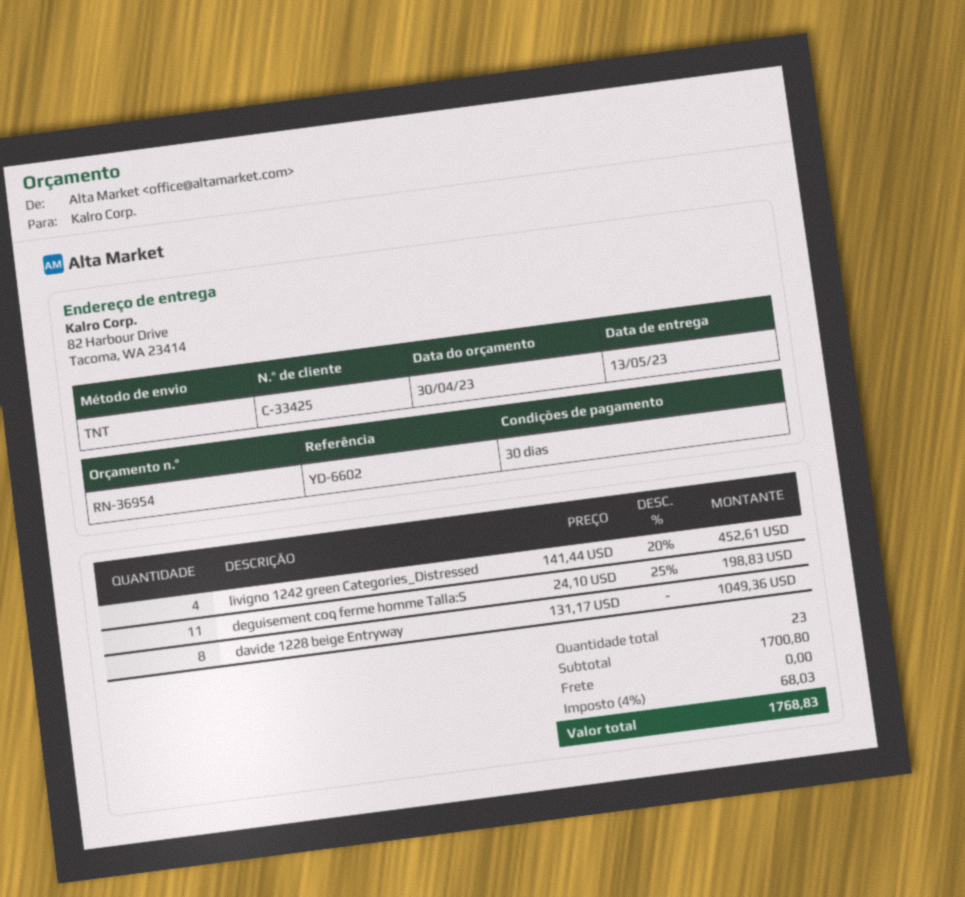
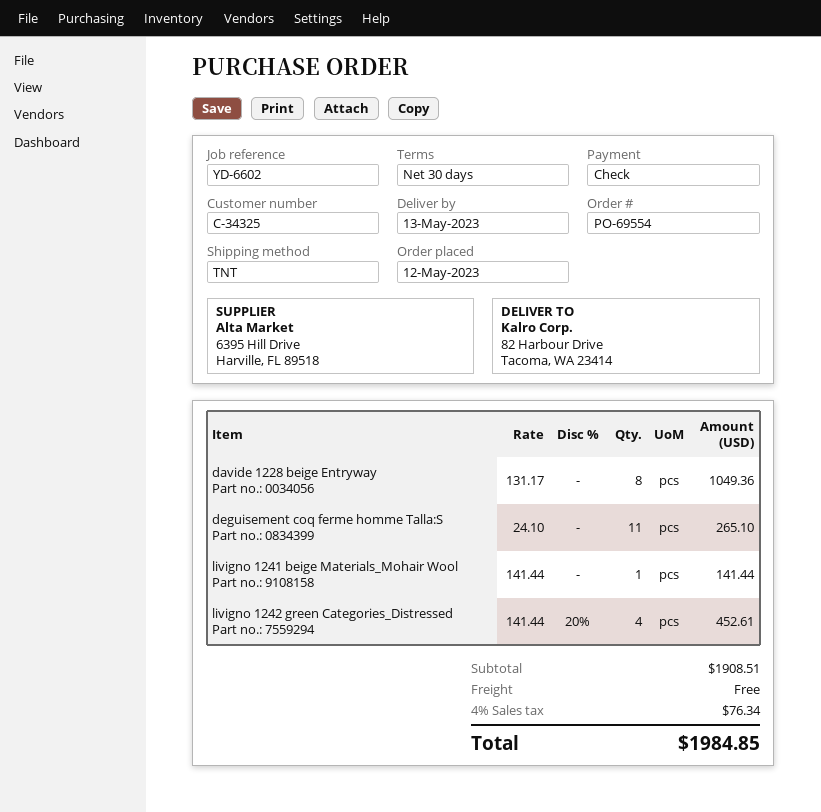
customer number: C-33425 -> C-34325
deguisement coq ferme homme Talla:S: 11 x 24.10 - 25% = 198.83 -> 11 x 24.10 = 265.10
livigno 1241 beige Materials_Mohair Wool: none -> 1 x 141.44 = 141.44
subtotal: 1700.80 -> 1908.51
tax: 4% = 68.03 -> 4% = 76.34
total: 1768.83 -> 1984.85

